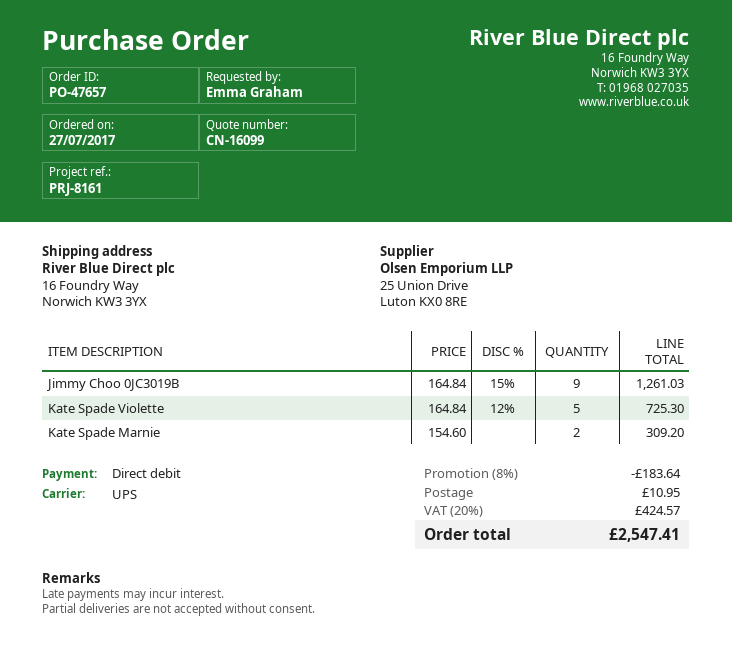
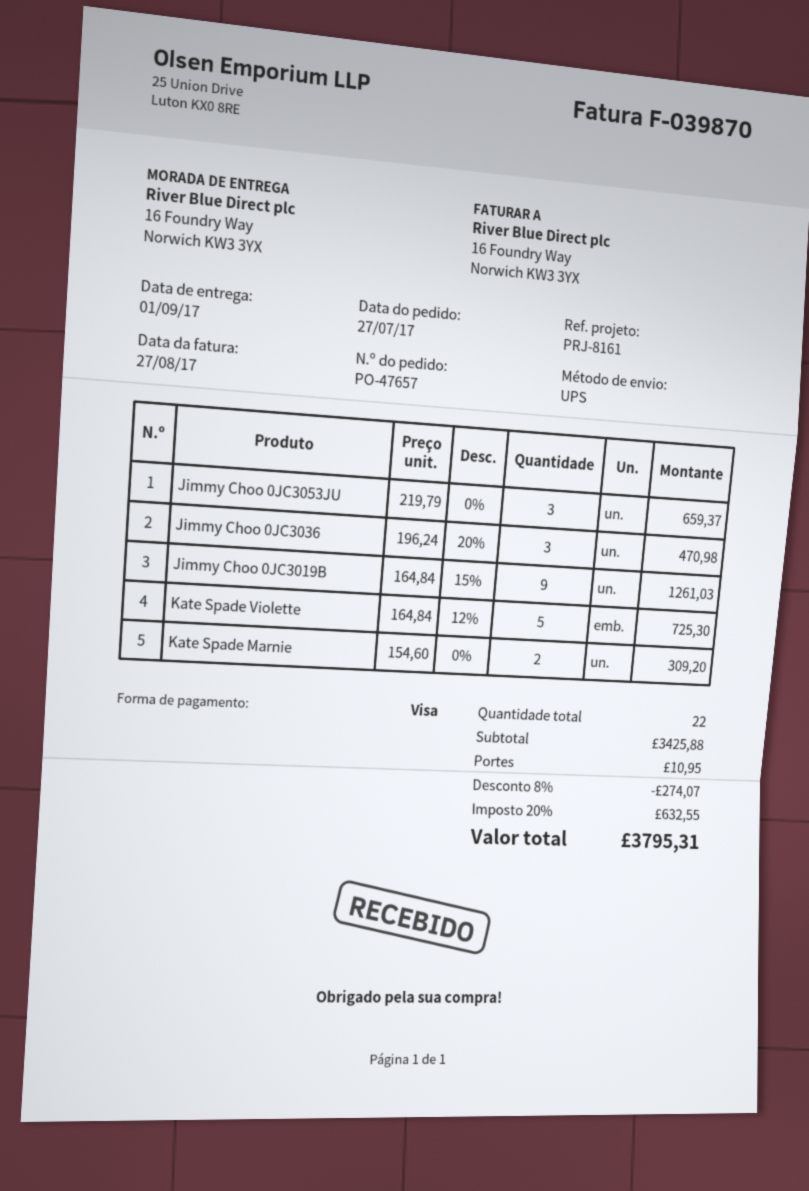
payment method: direct debit -> Visa
Jimmy Choo 0JC3053JU: none -> 3 x 219.79 = 659.37
Jimmy Choo 0JC3036: none -> 3 x 196.24 - 20% = 470.98
discount: 8% = 183.64 -> 8% = 274.07
tax: 20% = 424.57 -> 20% = 632.55
total: 2547.41 -> 3795.31

